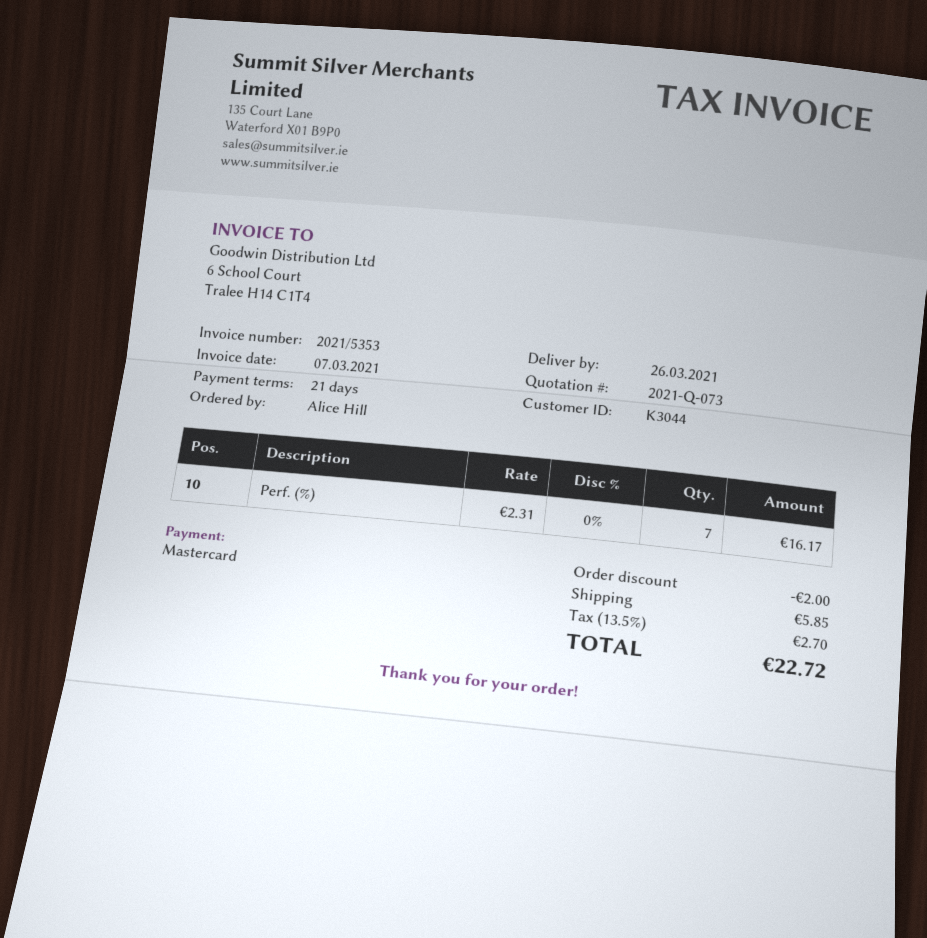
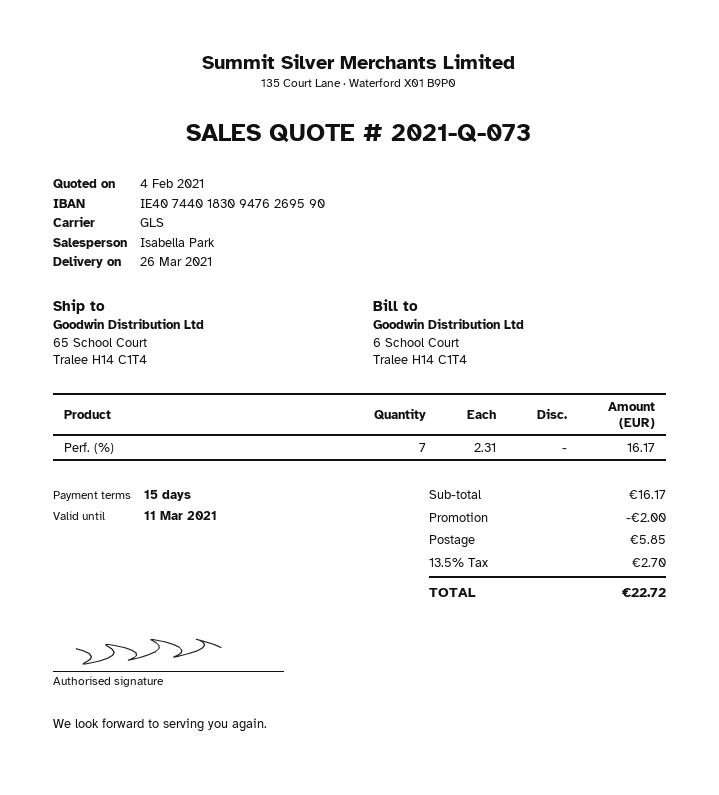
payment terms: 21 days -> 15 days

